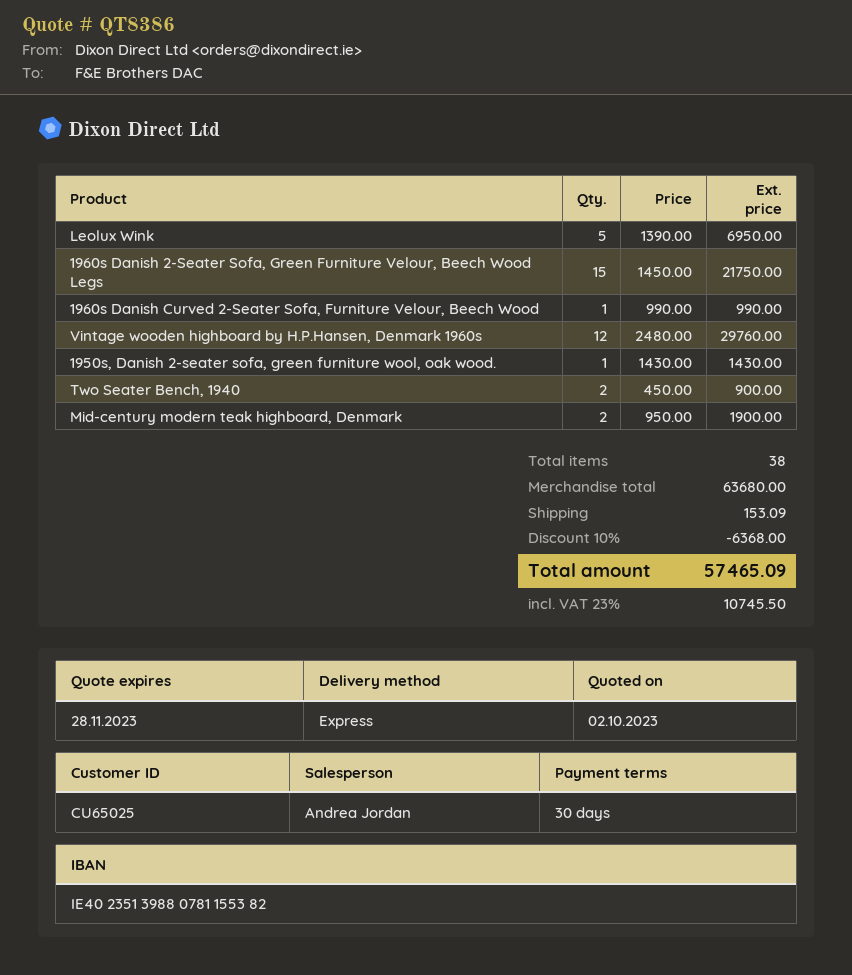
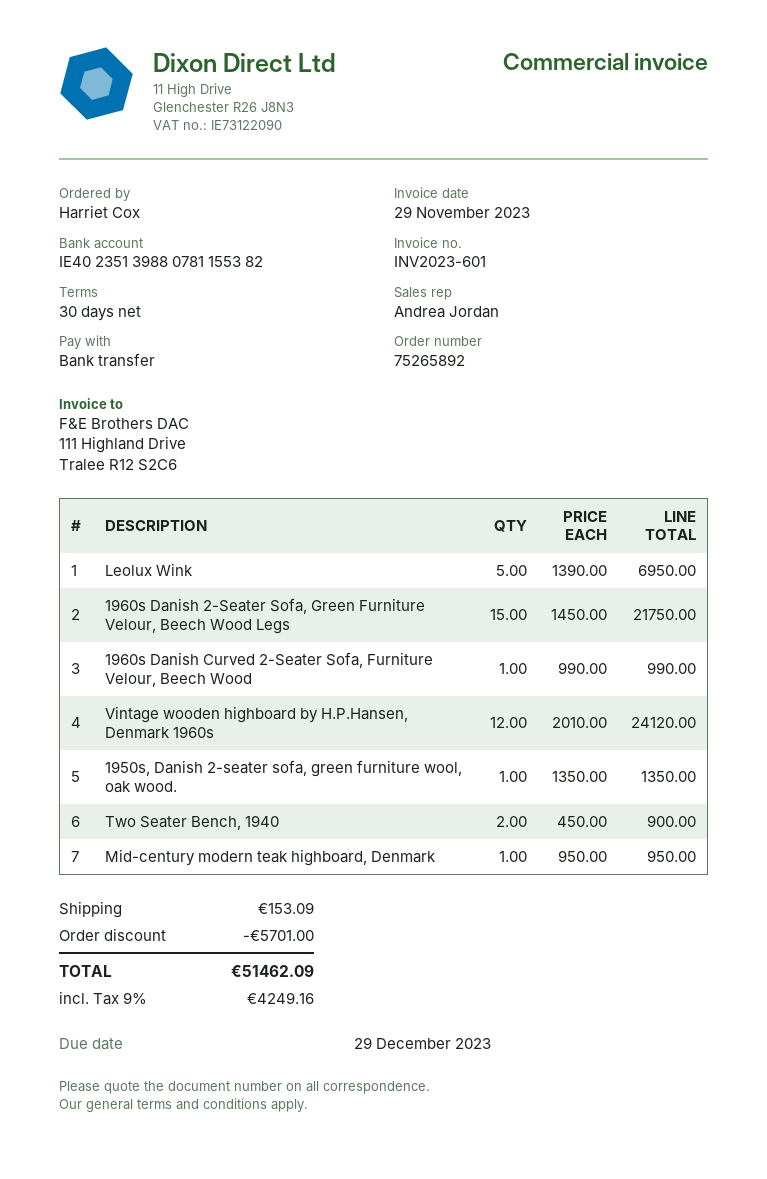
Vintage wooden highboard by H.P.Hansen, Denmark 1960s: 12 x 2480.00 = 29760.00 -> 12 x 2010.00 = 24120.00
1950s, Danish 2-seater sofa, green furniture wool, oak wood.: 1 x 1430.00 = 1430.00 -> 1 x 1350.00 = 1350.00
Mid-century modern teak highboard, Denmark: 2 x 950.00 = 1900.00 -> 1 x 950.00 = 950.00
discount: 6368.00 -> 5701.00
tax: 23% = 10745.50 -> 9% = 4249.16
total: 57465.09 -> 51462.09

